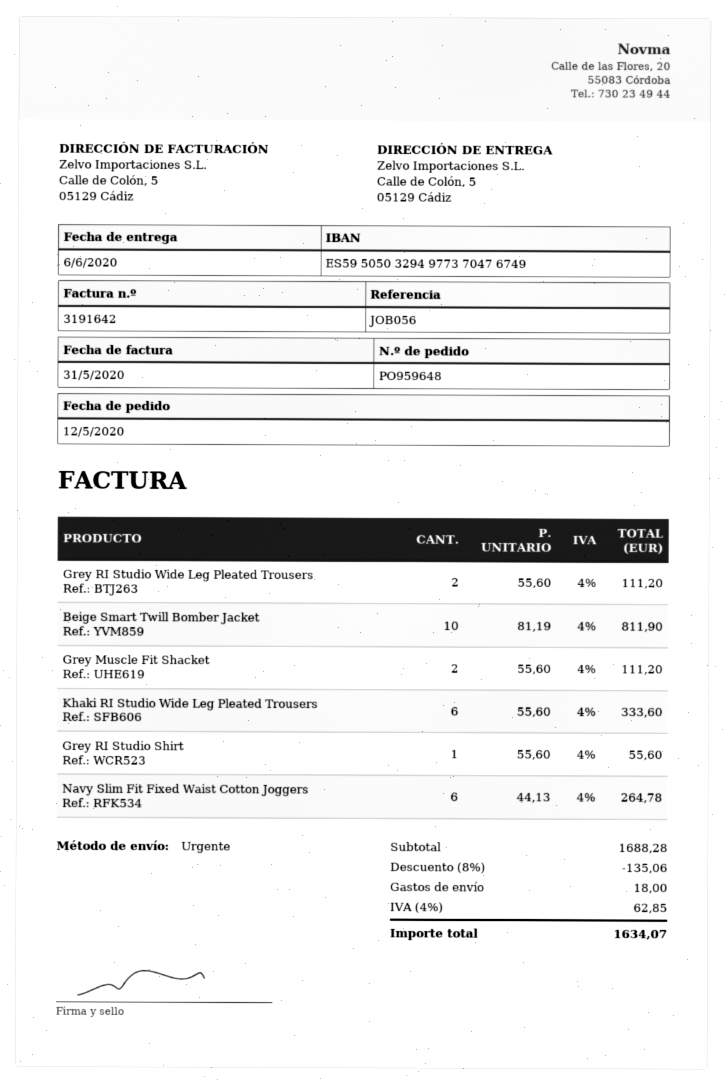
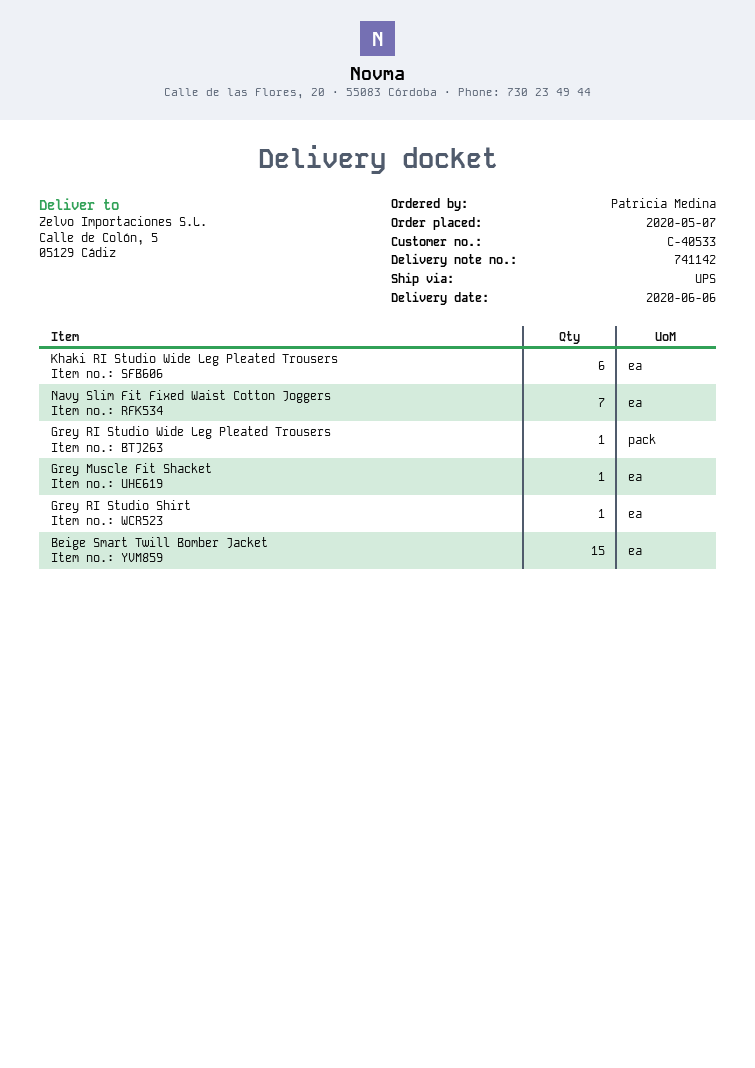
order date: 2020-05-12 -> 2020-05-07
shipping method: express -> UPS
Grey RI Studio Wide Leg Pleated Trousers: 2 -> 1
Beige Smart Twill Bomber Jacket: 10 -> 15
Grey Muscle Fit Shacket: 2 -> 1
Navy Slim Fit Fixed Waist Cotton Joggers: 6 -> 7

